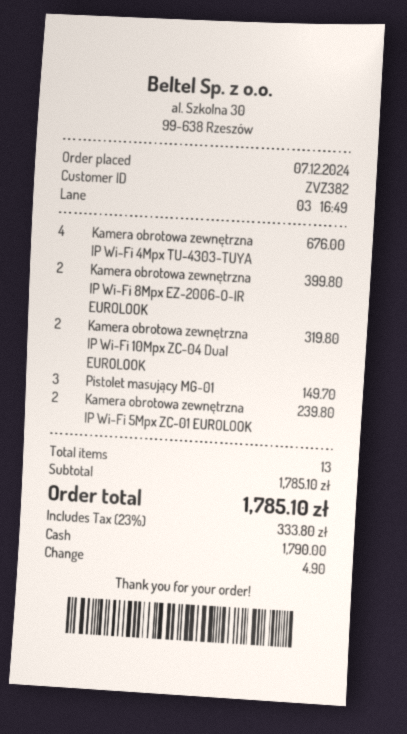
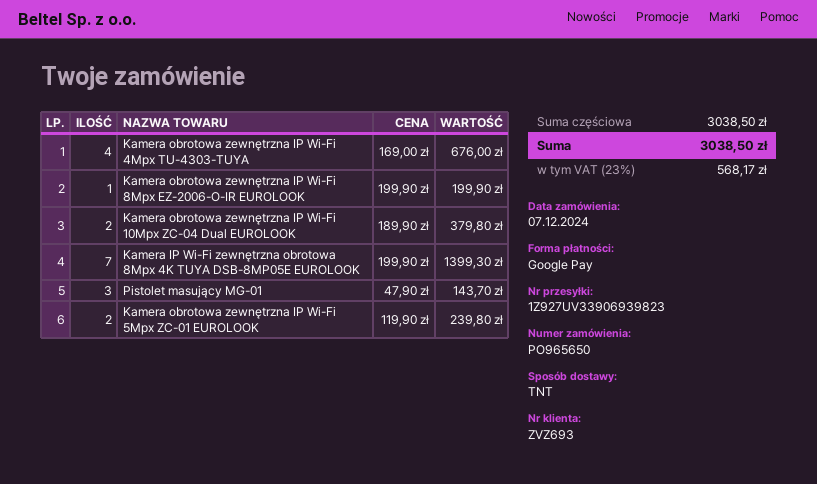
customer number: ZVZ382 -> ZVZ693
payment method: cash -> Google Pay
Kamera obrotowa zewnętrzna IP Wi-Fi 8Mpx EZ-2006-O-IR EUROLOOK: 2 for 399.80 -> 1 for 199.90
Kamera obrotowa zewnętrzna IP Wi-Fi 10Mpx ZC-04 Dual EUROLOOK: 2 for 319.80 -> 2 for 379.80
Pistolet masujący MG-01: 3 for 149.70 -> 3 for 143.70
Kamera IP Wi-Fi zewnętrzna obrotowa 8Mpx 4K TUYA DSB-8MP05E EUROLOOK: none -> 7 for 1399.30
subtotal: 1785.10 -> 3038.50
tax: 23% = 333.80 -> 23% = 568.17
total: 1785.10 -> 3038.50

